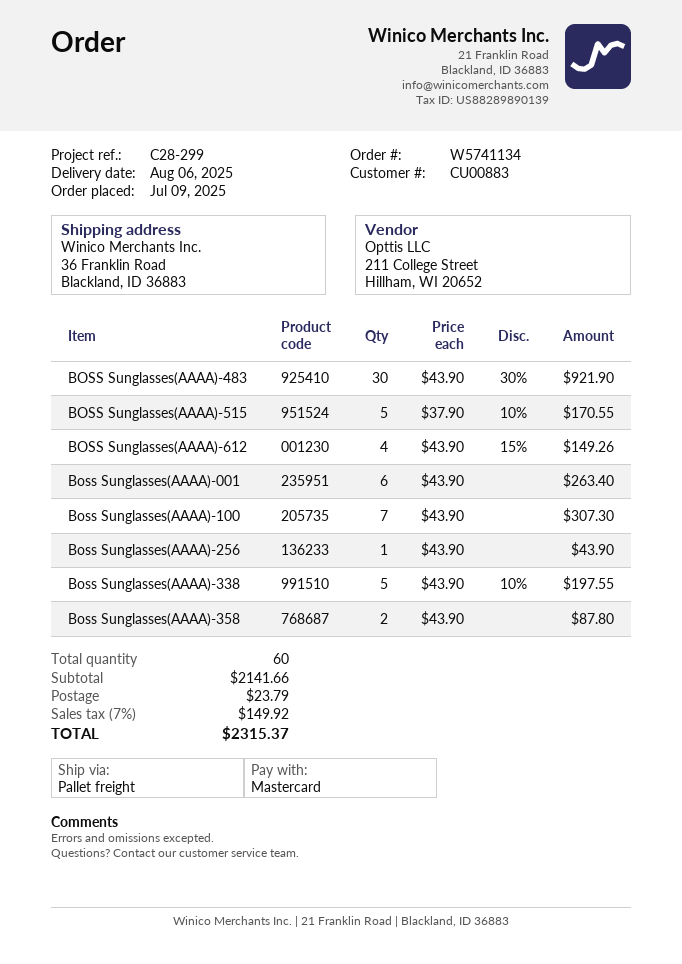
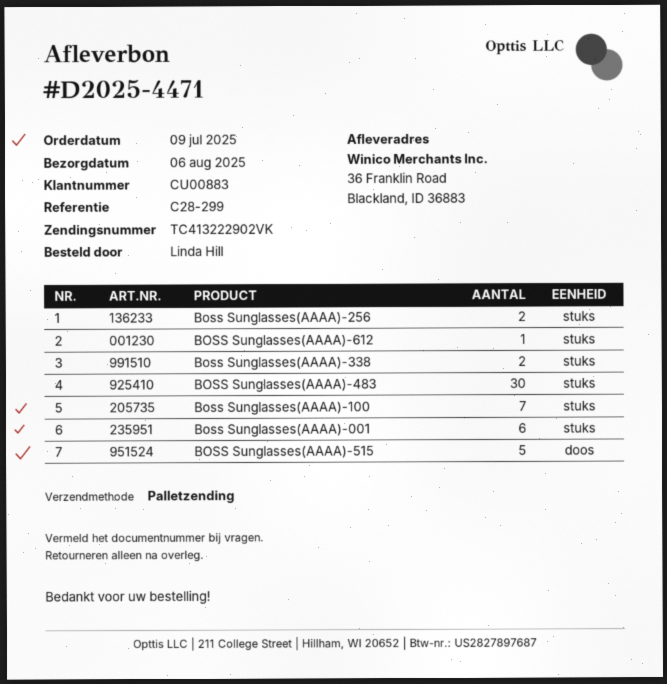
BOSS Sunglasses(AAAA)-612: 4 -> 1
Boss Sunglasses(AAAA)-256: 1 -> 2
Boss Sunglasses(AAAA)-338: 5 -> 2
Boss Sunglasses(AAAA)-358: 2 -> none

